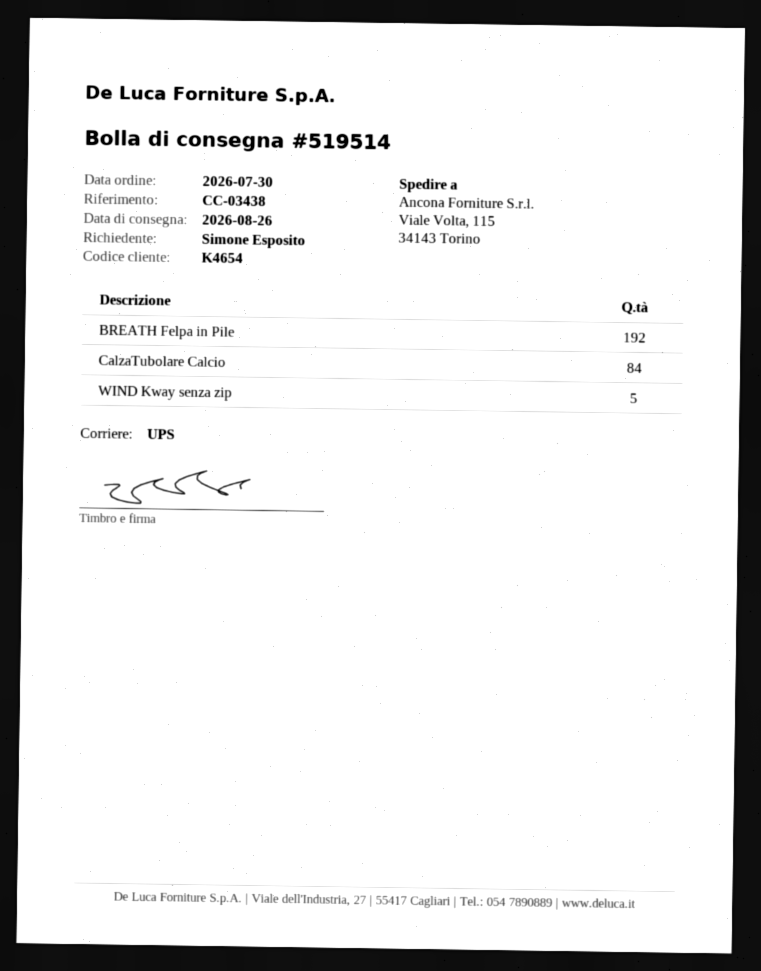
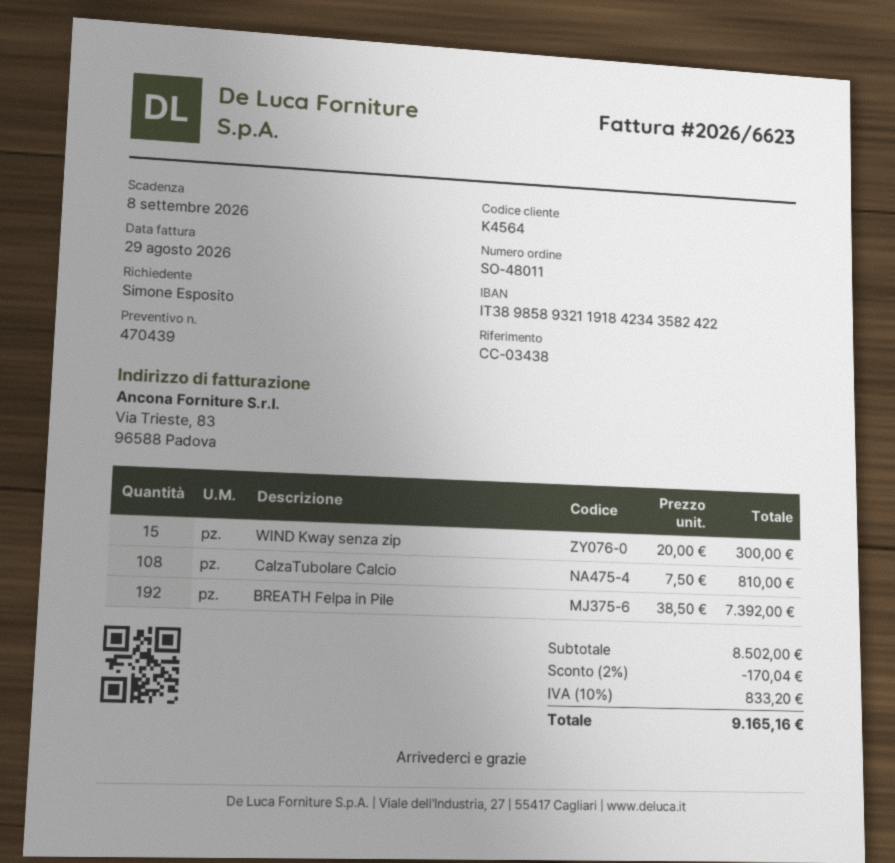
customer number: K4654 -> K4564
CalzaTubolare Calcio: 84 -> 108
WIND Kway senza zip: 5 -> 15

